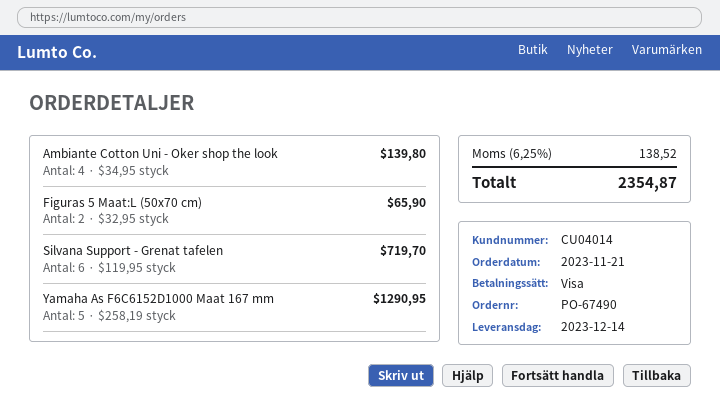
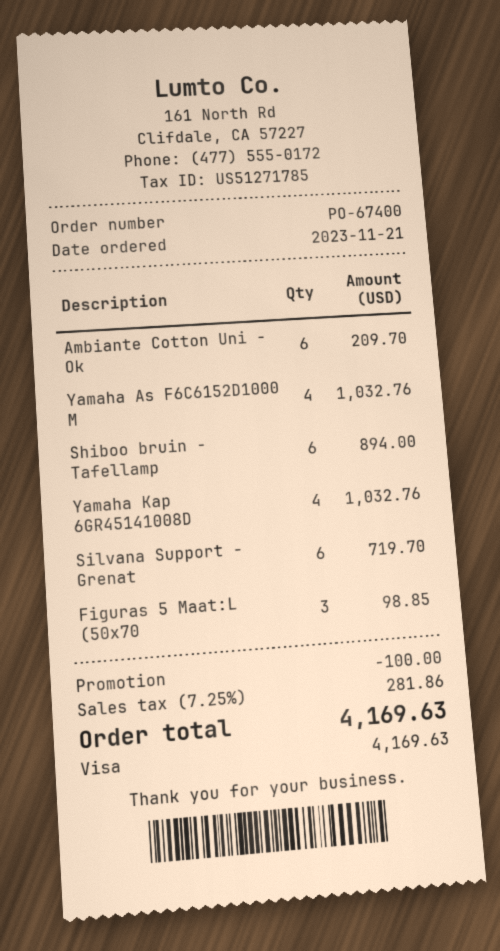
order number: PO-67490 -> PO-67400
Ambiante Cotton Uni - Oker shop the look: 4 for 139.80 -> 6 for 209.70
Figuras 5 Maat:L (50x70 cm): 2 for 65.90 -> 3 for 98.85
Yamaha As F6C6152D1000 Maat 167 mm: 5 for 1290.95 -> 4 for 1032.76
Shiboo bruin - Tafellamp: none -> 6 for 894.00
Yamaha Kap 6GR45141008D: none -> 4 for 1032.76
discount: none -> 100.00
tax: 6.25% = 138.52 -> 7.25% = 281.86
total: 2354.87 -> 4169.63

